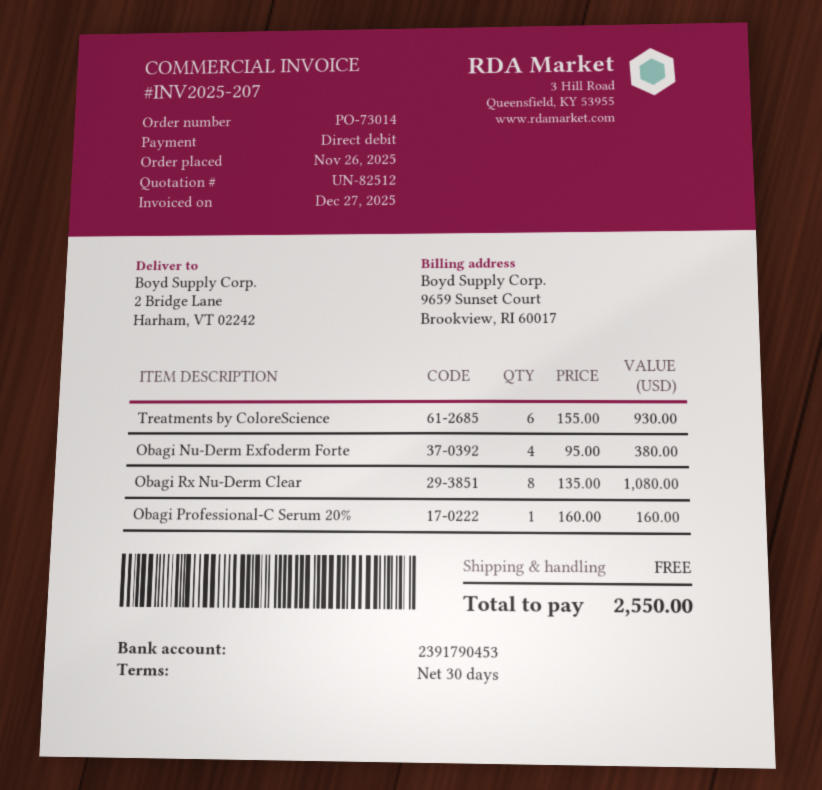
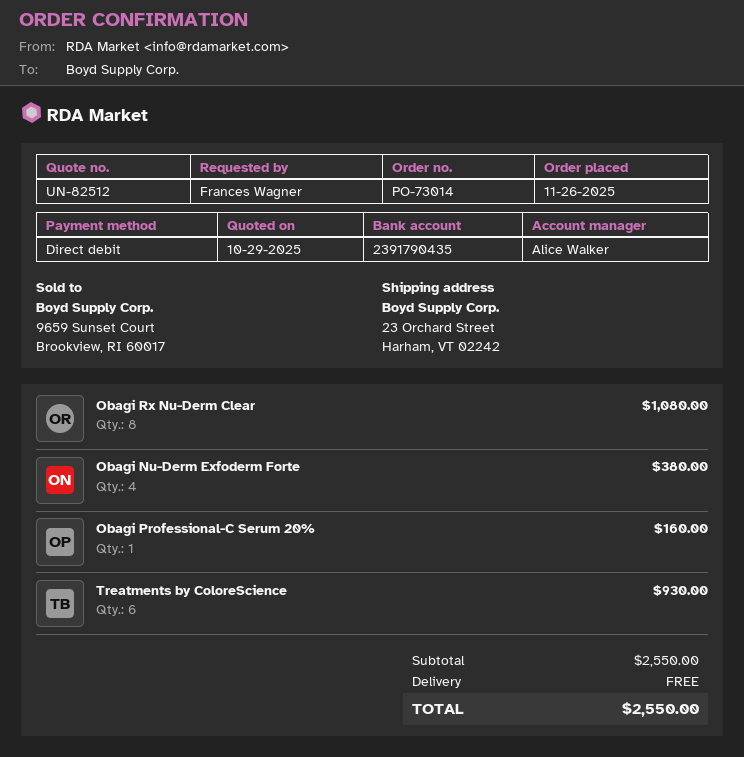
bank account: 2391790453 -> 2391790435
ship to: 2 Bridge Lane, Harham, VT 02242 -> 23 Orchard Street, Harham, VT 02242

